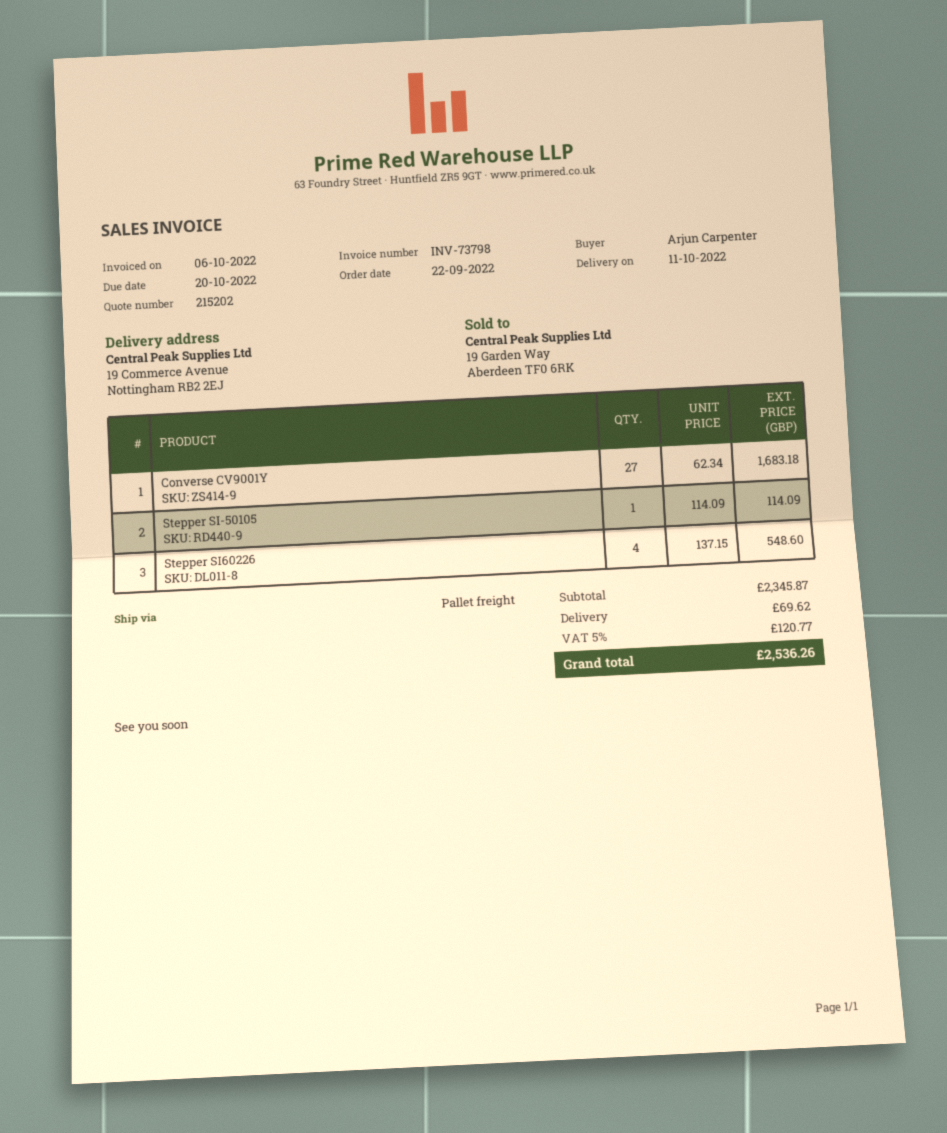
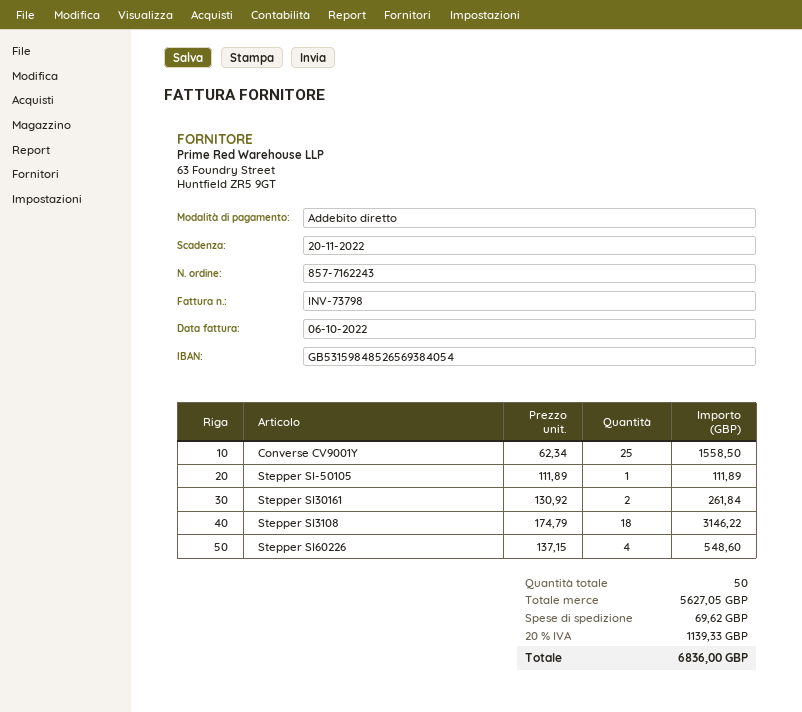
due date: 2022-10-20 -> 2022-11-20
Converse CV9001Y: 27 x 62.34 = 1683.18 -> 25 x 62.34 = 1558.50
Stepper SI-50105: 1 x 114.09 = 114.09 -> 1 x 111.89 = 111.89
Stepper SI30161: none -> 2 x 130.92 = 261.84
Stepper SI3108: none -> 18 x 174.79 = 3146.22
subtotal: 2345.87 -> 5627.05
tax: 5% = 120.77 -> 20% = 1139.33
total: 2536.26 -> 6836.00

